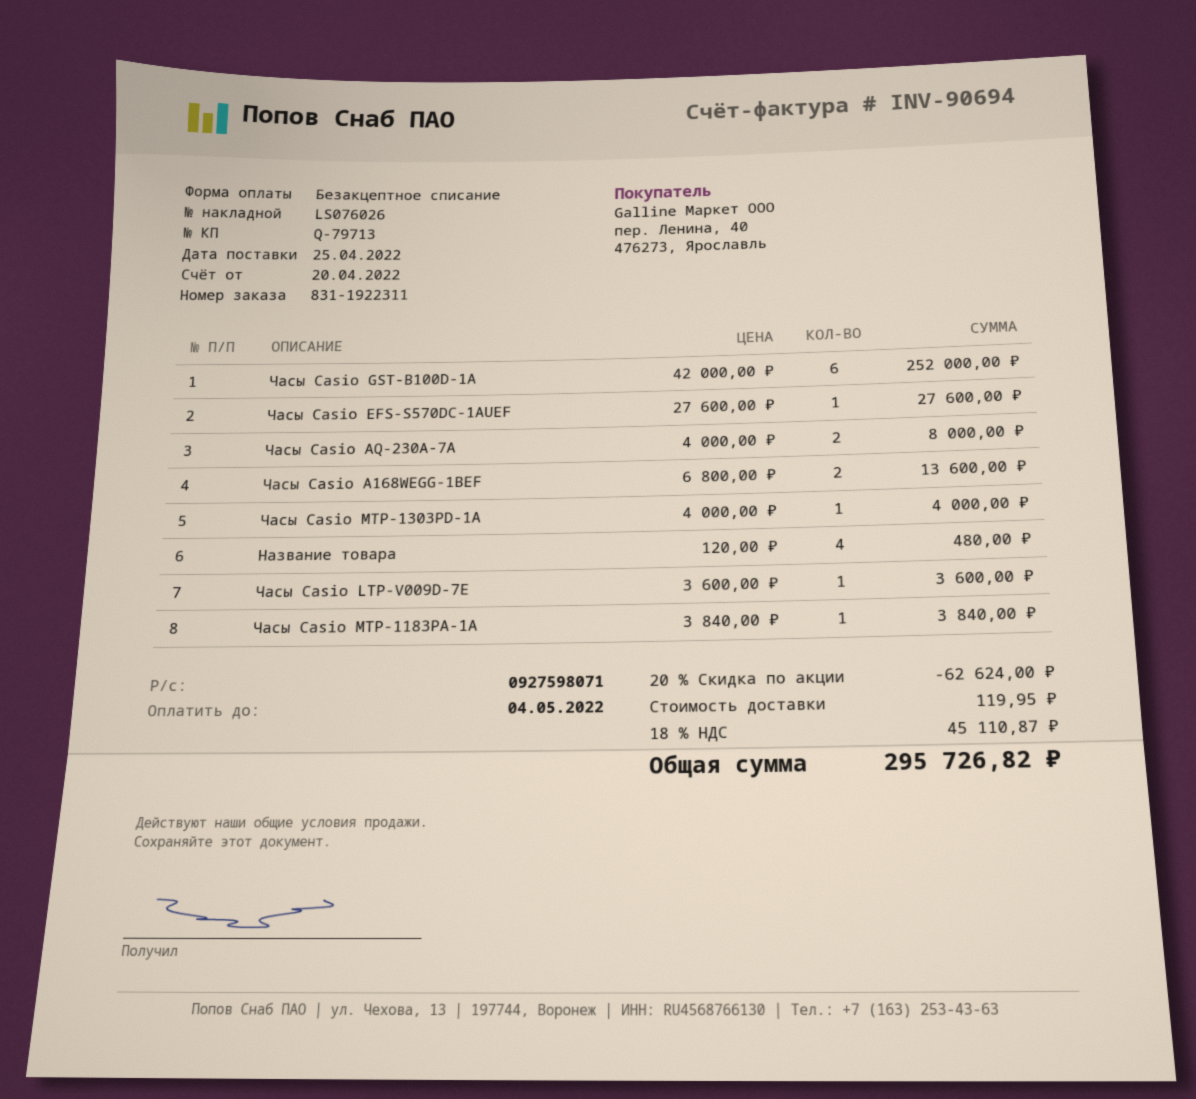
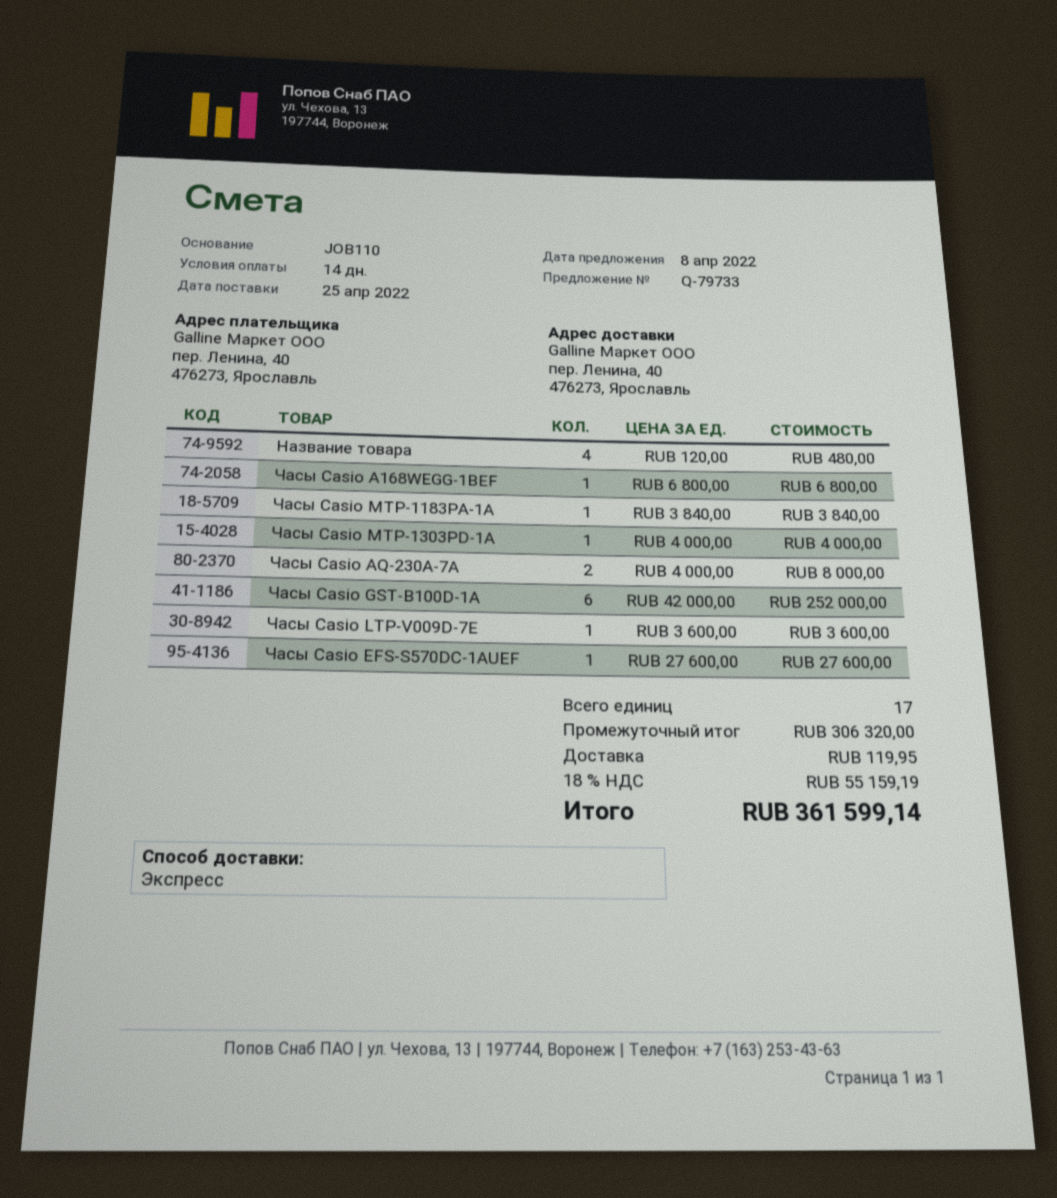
quote number: Q-79713 -> Q-79733
Часы Casio A168WEGG-1BEF: 2 x 6800.00 = 13600.00 -> 1 x 6800.00 = 6800.00
discount: 20% = 62624.00 -> none
tax: 18% = 45110.87 -> 18% = 55159.19
total: 295726.82 -> 361599.14

